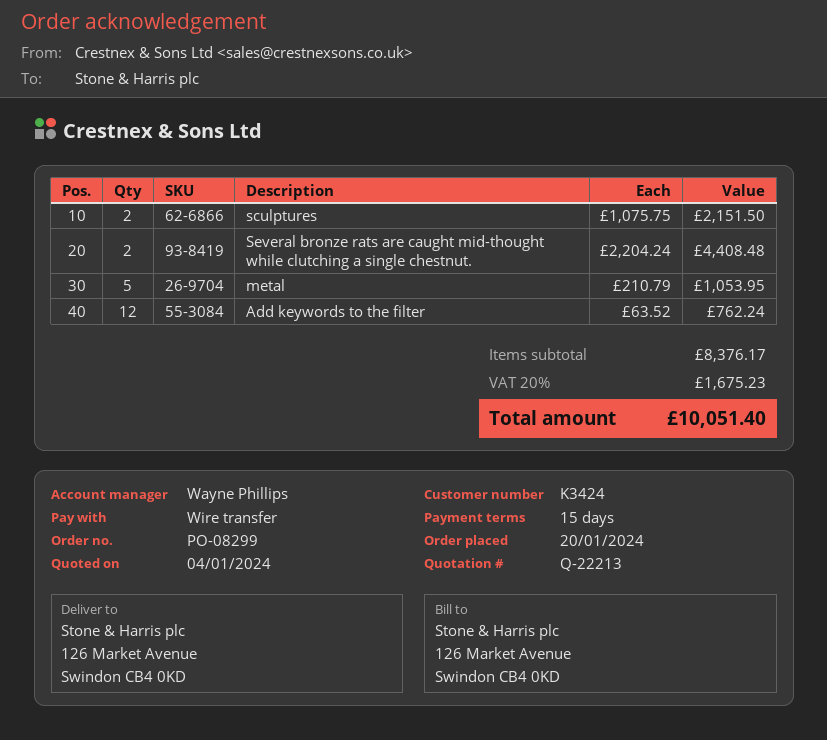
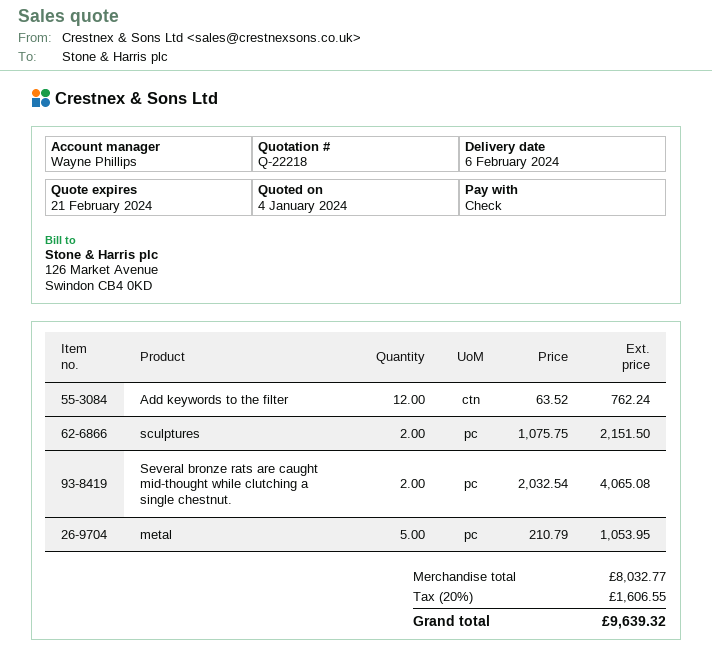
quote number: Q-22213 -> Q-22218
payment method: bank transfer -> cheque
Several bronze rats are caught mid-thought while clutching a single chestnut.: 2 x 2204.24 = 4408.48 -> 2 x 2032.54 = 4065.08
subtotal: 8376.17 -> 8032.77
tax: 20% = 1675.23 -> 20% = 1606.55
total: 10051.40 -> 9639.32

